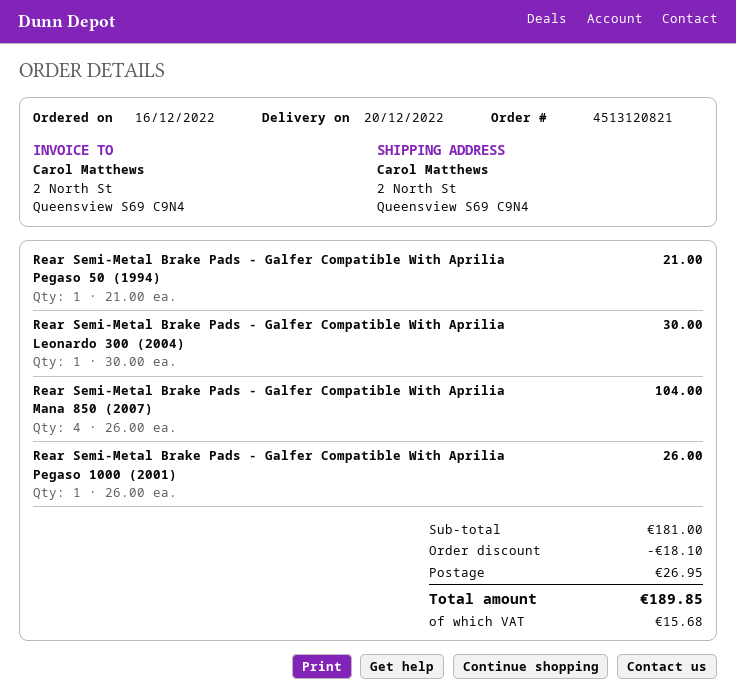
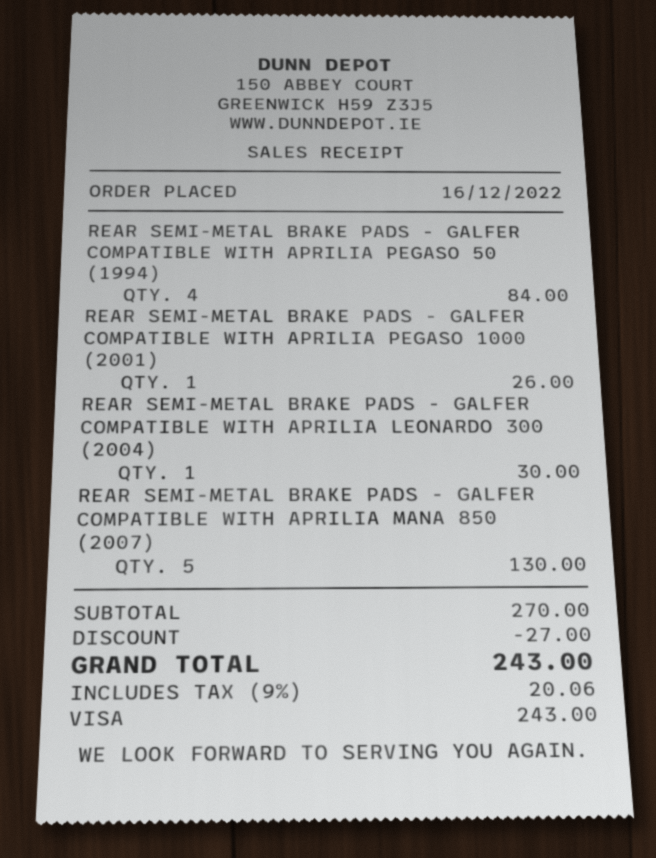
Rear Semi-Metal Brake Pads - Galfer Compatible With Aprilia Pegaso 50 (1994): 1 for 21.00 -> 4 for 84.00
Rear Semi-Metal Brake Pads - Galfer Compatible With Aprilia Mana 850 (2007): 4 for 104.00 -> 5 for 130.00
subtotal: 181.00 -> 270.00
discount: 18.10 -> 27.00
shipping: 26.95 -> none
tax: 15.68 -> 20.06
total: 189.85 -> 243.00

